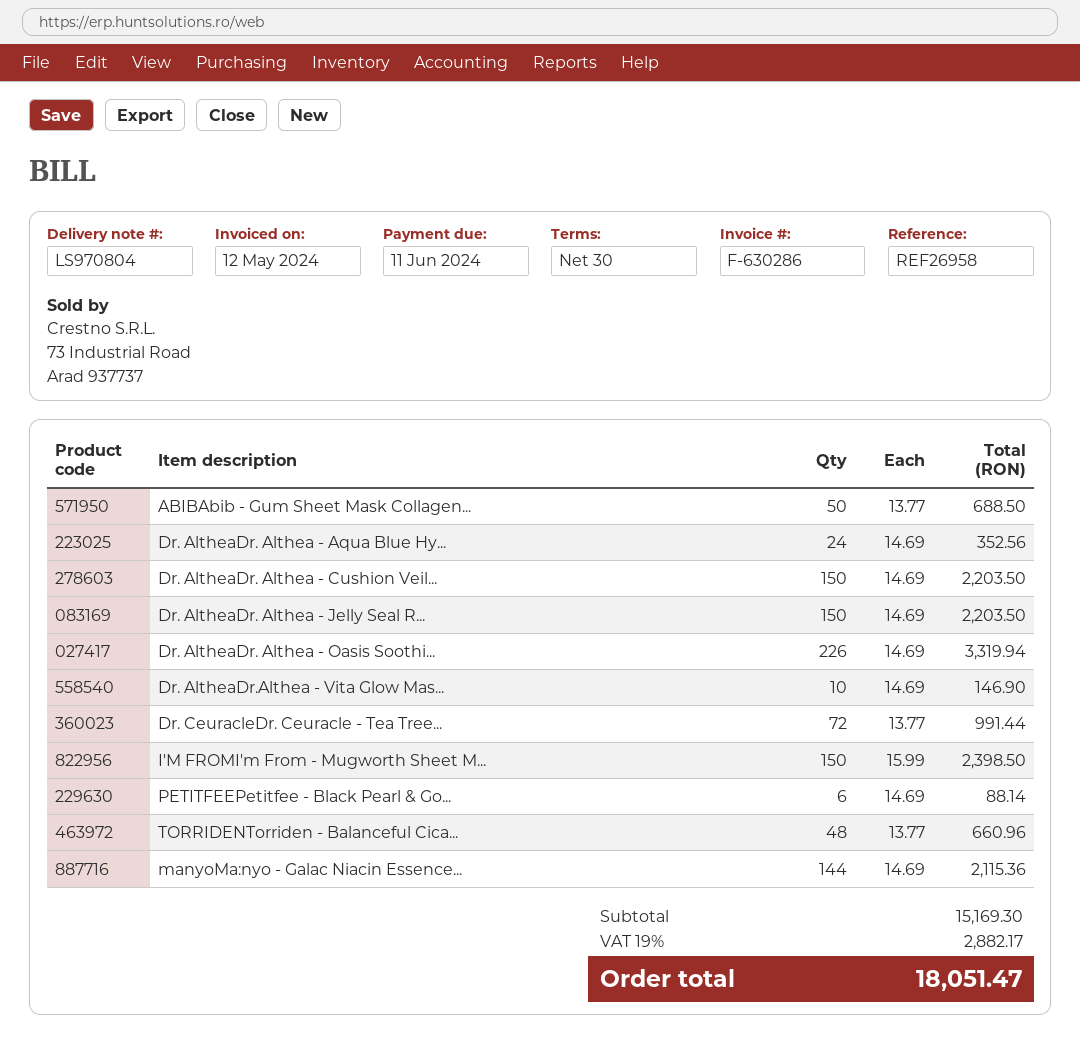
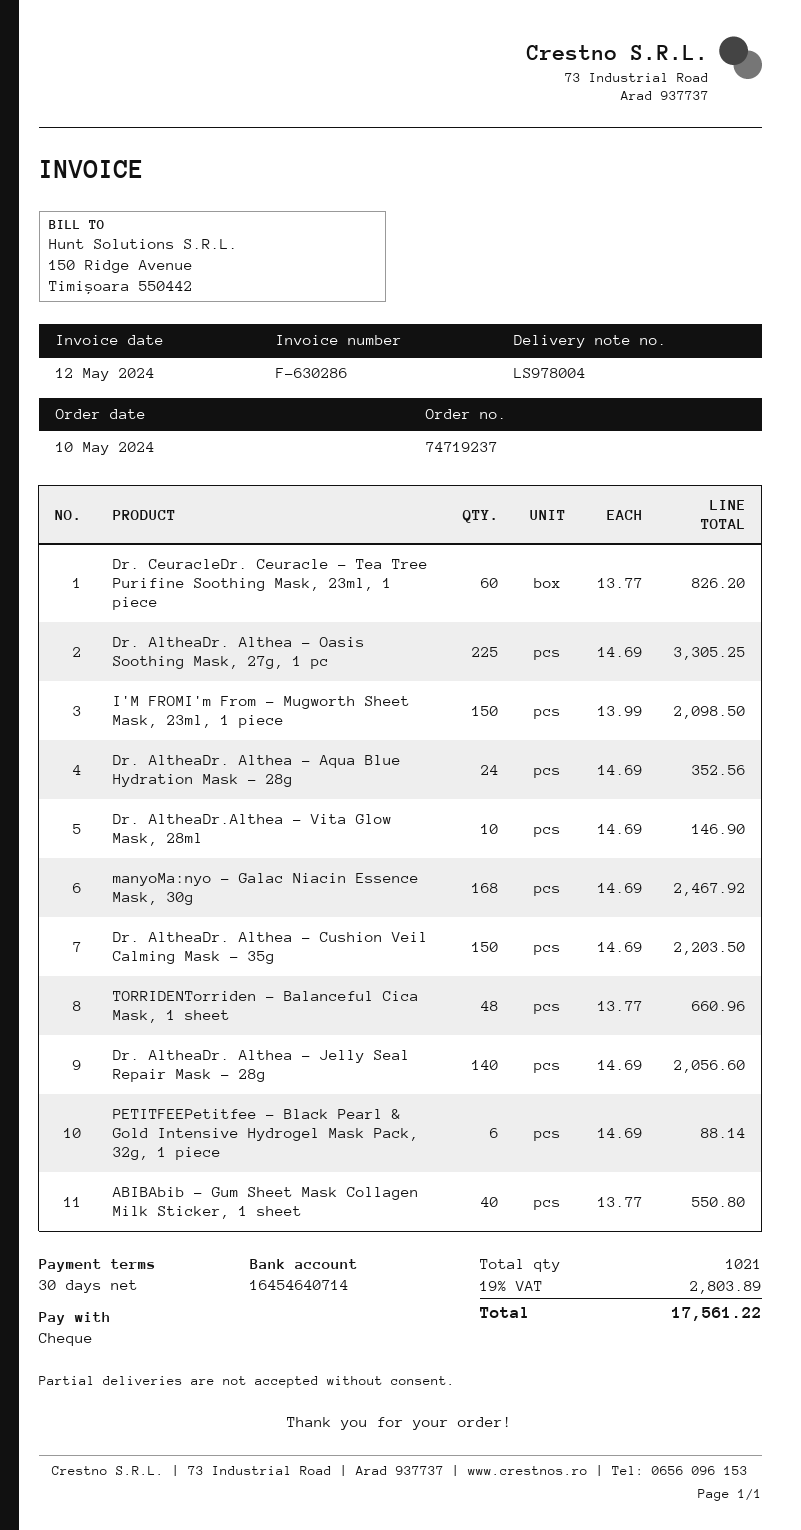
delivery note number: LS970804 -> LS978004
ABIBAbib - Gum Sheet Mask Collagen...: 50 x 13.77 = 688.50 -> 40 x 13.77 = 550.80
Dr. AltheaDr. Althea - Jelly Seal R...: 150 x 14.69 = 2203.50 -> 140 x 14.69 = 2056.60
Dr. AltheaDr. Althea - Oasis Soothi...: 226 x 14.69 = 3319.94 -> 225 x 14.69 = 3305.25
Dr. CeuracleDr. Ceuracle - Tea Tree...: 72 x 13.77 = 991.44 -> 60 x 13.77 = 826.20
I'M FROMI'm From - Mugworth Sheet M...: 150 x 15.99 = 2398.50 -> 150 x 13.99 = 2098.50
manyoMa:nyo - Galac Niacin Essence...: 144 x 14.69 = 2115.36 -> 168 x 14.69 = 2467.92
tax: 19% = 2882.17 -> 19% = 2803.89
total: 18051.47 -> 17561.22

